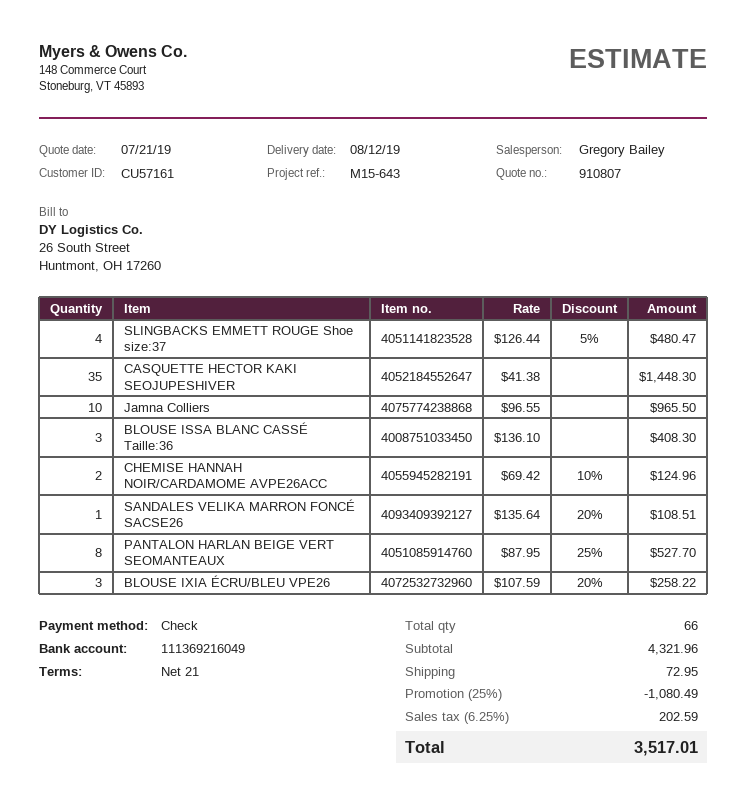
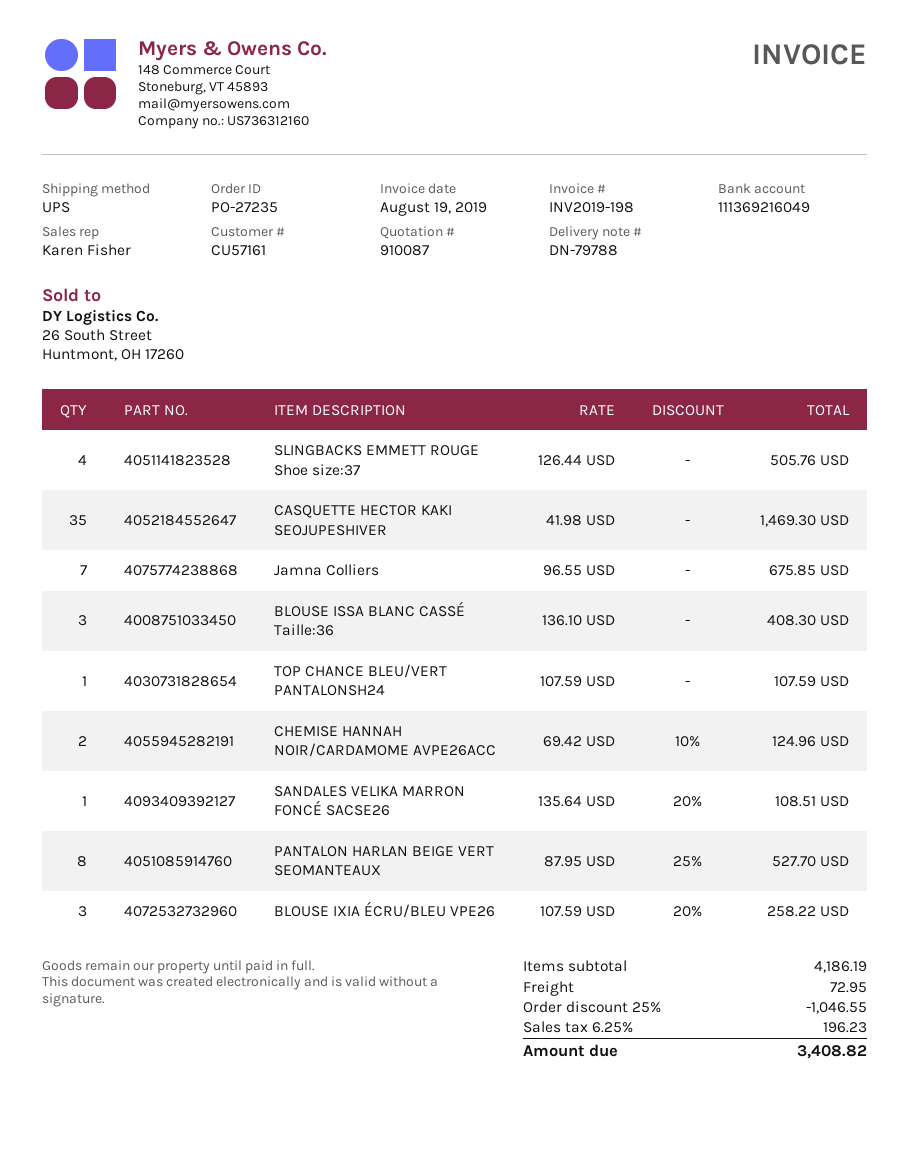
quote number: 910807 -> 910087
sales rep: Gregory Bailey -> Karen Fisher
SLINGBACKS EMMETT ROUGE Shoe size:37: 4 x 126.44 - 5% = 480.47 -> 4 x 126.44 = 505.76
CASQUETTE HECTOR KAKI SEOJUPESHIVER: 35 x 41.38 = 1448.30 -> 35 x 41.98 = 1469.30
Jamna Colliers: 10 x 96.55 = 965.50 -> 7 x 96.55 = 675.85
TOP CHANCE BLEU/VERT PANTALONSH24: none -> 1 x 107.59 = 107.59
subtotal: 4321.96 -> 4186.19
discount: 25% = 1080.49 -> 25% = 1046.55
tax: 6.25% = 202.59 -> 6.25% = 196.23
total: 3517.01 -> 3408.82

